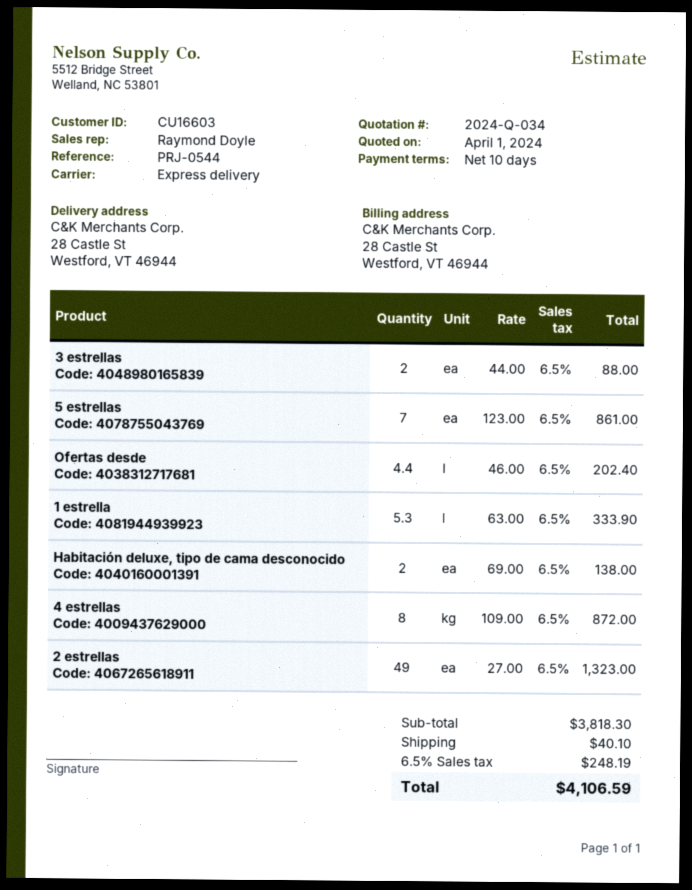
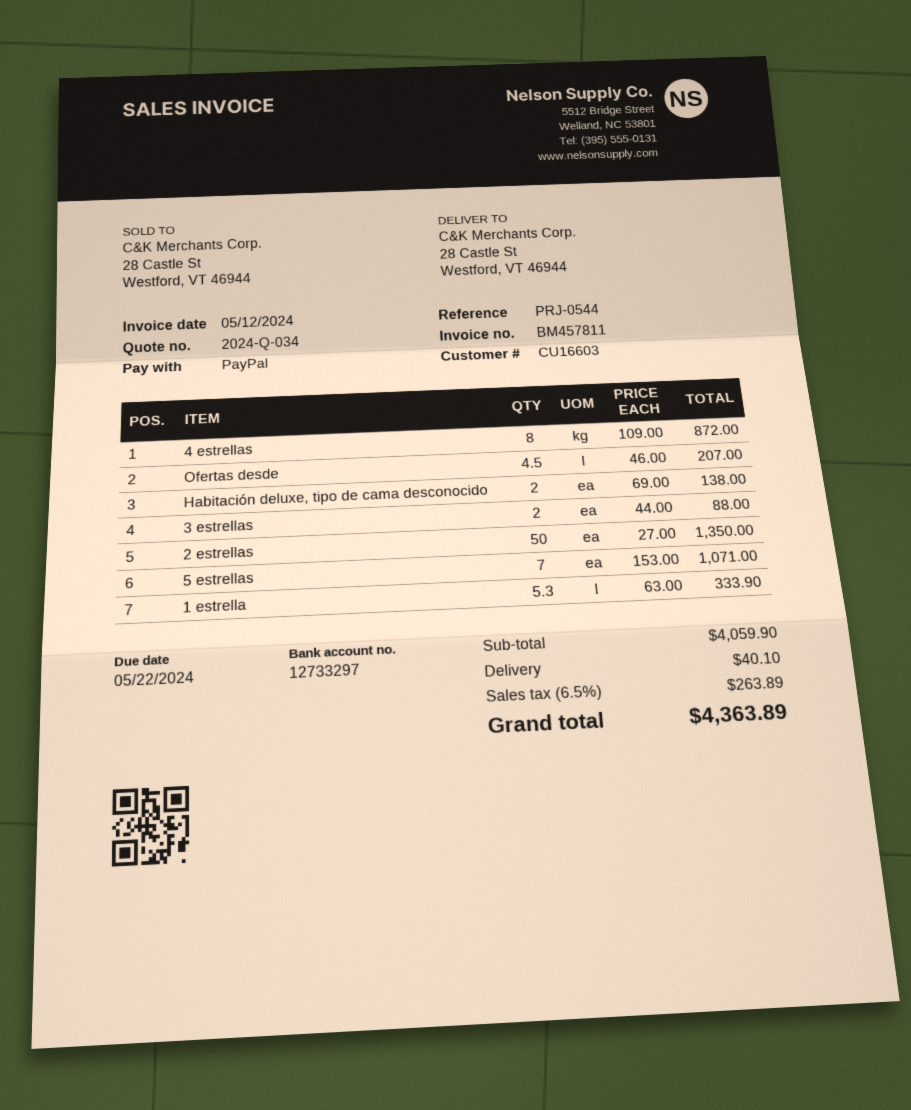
5 estrellas: 7 x 123.00 = 861.00 -> 7 x 153.00 = 1071.00
Ofertas desde: 4.4 x 46.00 = 202.40 -> 4.5 x 46.00 = 207.00
2 estrellas: 49 x 27.00 = 1323.00 -> 50 x 27.00 = 1350.00
subtotal: 3818.30 -> 4059.90
tax: 6.5% = 248.19 -> 6.5% = 263.89
total: 4106.59 -> 4363.89

